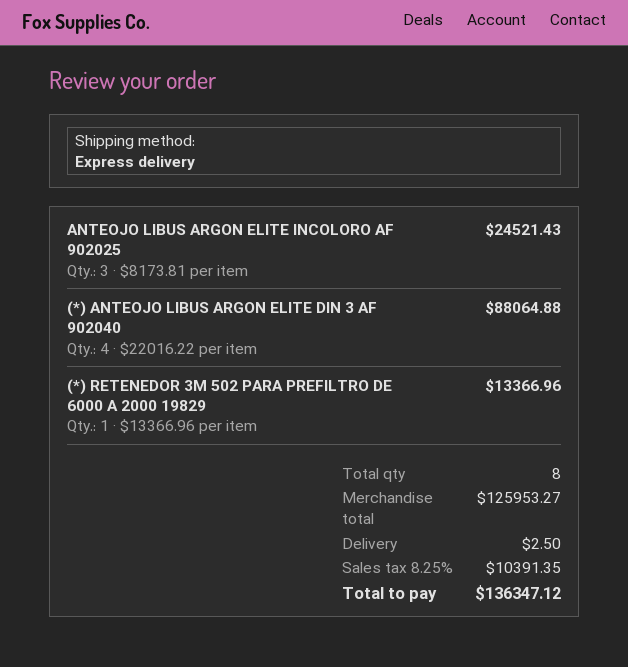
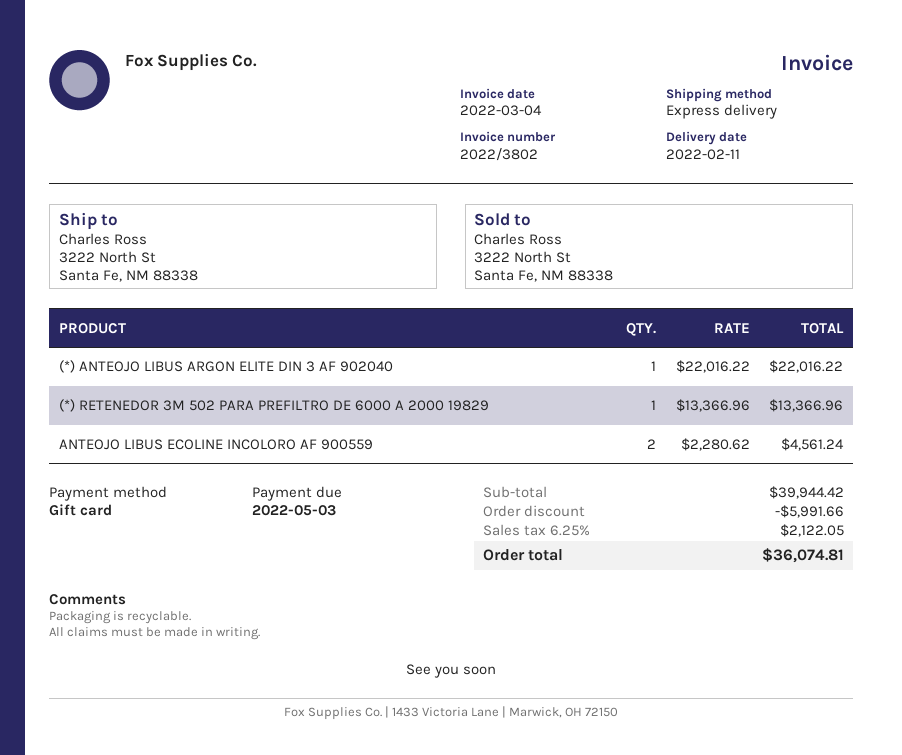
ANTEOJO LIBUS ARGON ELITE INCOLORO AF 902025: 3 x 8173.81 = 24521.43 -> none
(*) ANTEOJO LIBUS ARGON ELITE DIN 3 AF 902040: 4 x 22016.22 = 88064.88 -> 1 x 22016.22 = 22016.22
ANTEOJO LIBUS ECOLINE INCOLORO AF 900559: none -> 2 x 2280.62 = 4561.24
subtotal: 125953.27 -> 39944.42
discount: none -> 5991.66
shipping: 2.50 -> none
tax: 8.25% = 10391.35 -> 6.25% = 2122.05
total: 136347.12 -> 36074.81

